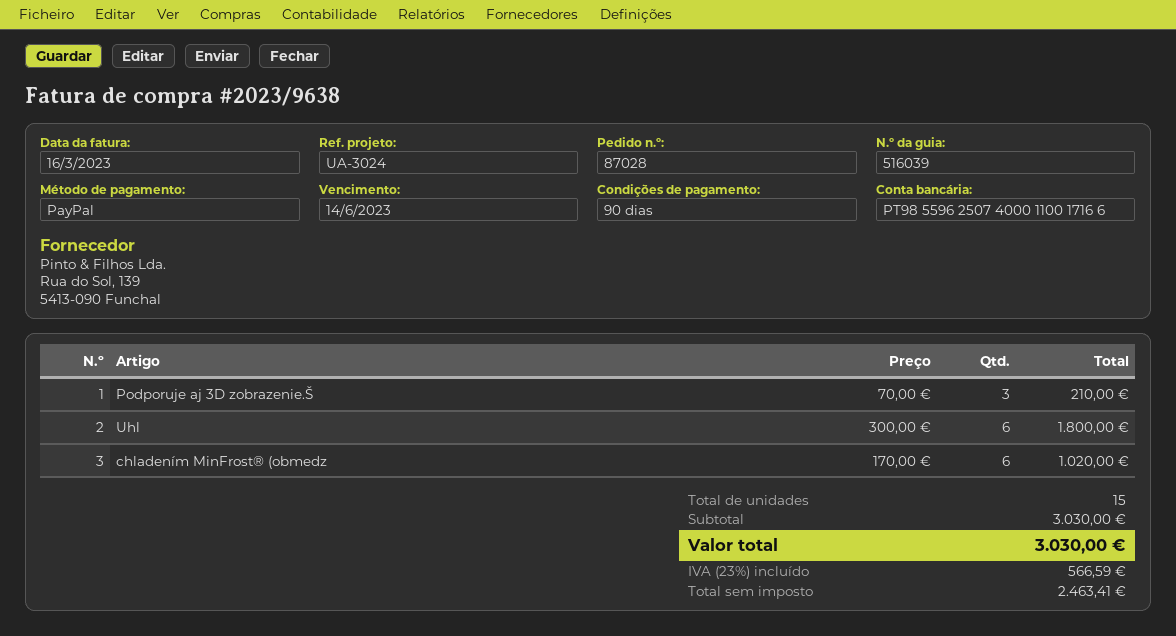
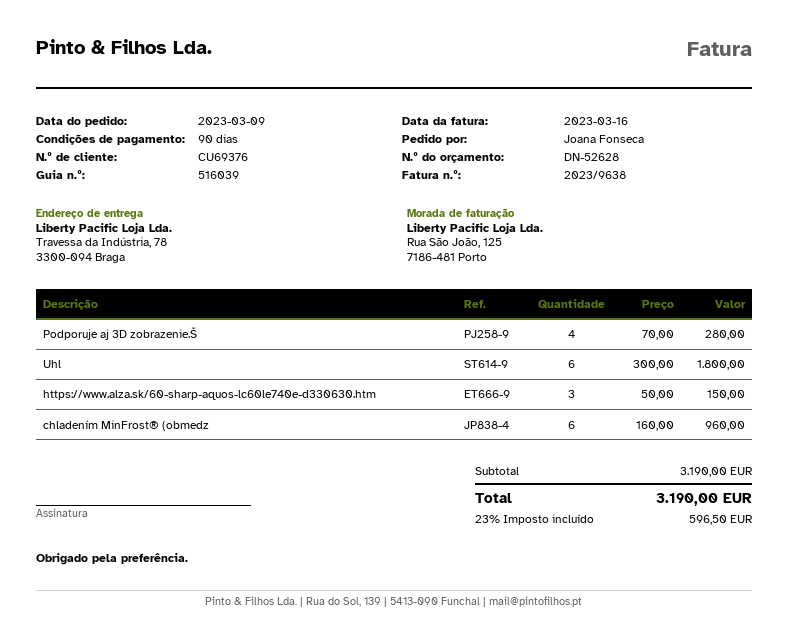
Podporuje aj 3D zobrazenie.Š: 3 x 70.00 = 210.00 -> 4 x 70.00 = 280.00
chladením MinFrost® (obmedz: 6 x 170.00 = 1020.00 -> 6 x 160.00 = 960.00
https://www.alza.sk/60-sharp-aquos-lc60le740e-d330630.htm: none -> 3 x 50.00 = 150.00
subtotal: 3030.00 -> 3190.00
tax: 23% = 566.59 -> 23% = 596.50
total: 3030.00 -> 3190.00

